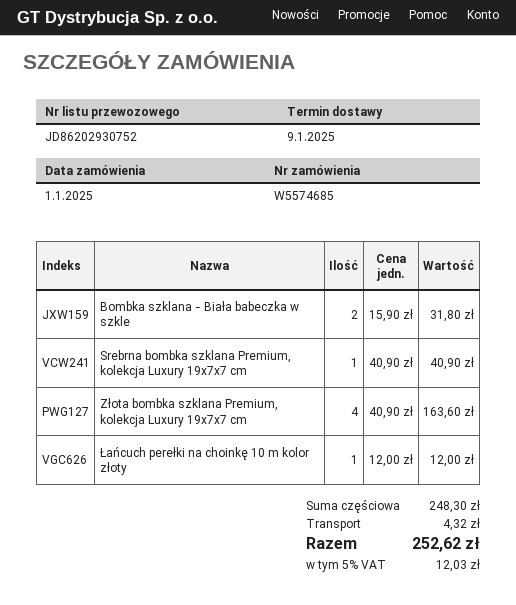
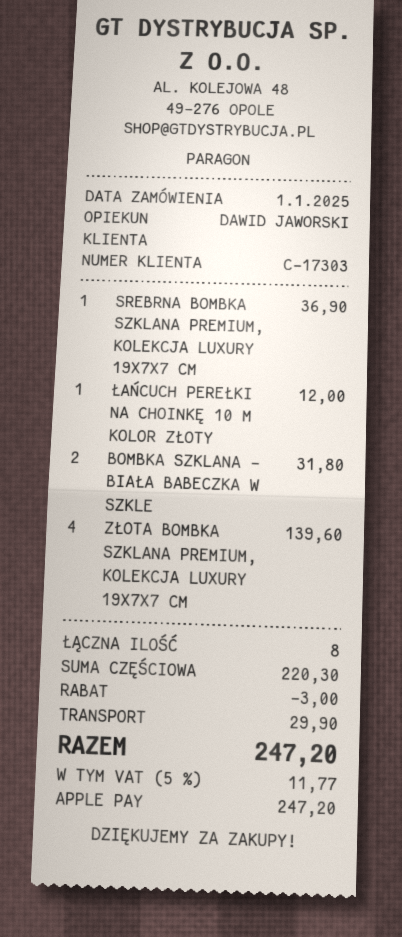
Srebrna bombka szklana Premium, kolekcja Luxury 19x7x7 cm: 1 for 40.90 -> 1 for 36.90
Złota bombka szklana Premium, kolekcja Luxury 19x7x7 cm: 4 for 163.60 -> 4 for 139.60
subtotal: 248.30 -> 220.30
discount: none -> 3.00
shipping: 4.32 -> 29.90
tax: 5% = 12.03 -> 5% = 11.77
total: 252.62 -> 247.20

